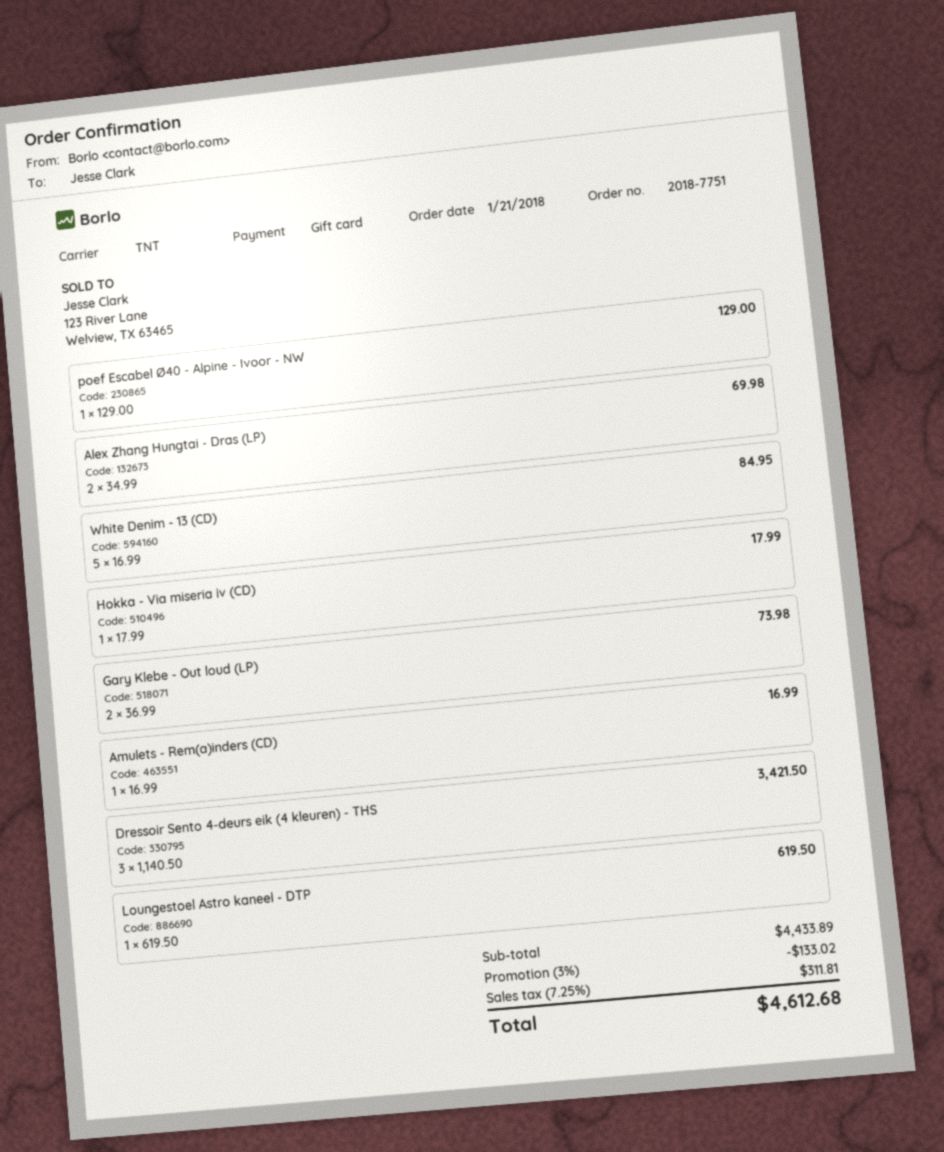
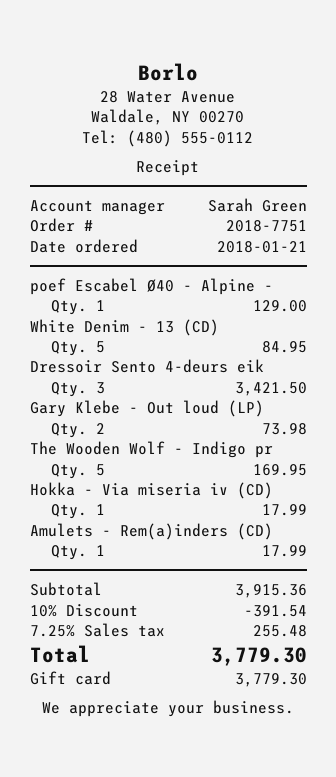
Alex Zhang Hungtai - Dras (LP): 2 for 69.98 -> none
Amulets - Rem(a)inders (CD): 1 for 16.99 -> 1 for 17.99
Loungestoel Astro kaneel - DTP: 1 for 619.50 -> none
The Wooden Wolf - Indigo pr: none -> 5 for 169.95
subtotal: 4433.89 -> 3915.36
discount: 3% = 133.02 -> 10% = 391.54
tax: 7.25% = 311.81 -> 7.25% = 255.48
total: 4612.68 -> 3779.30

